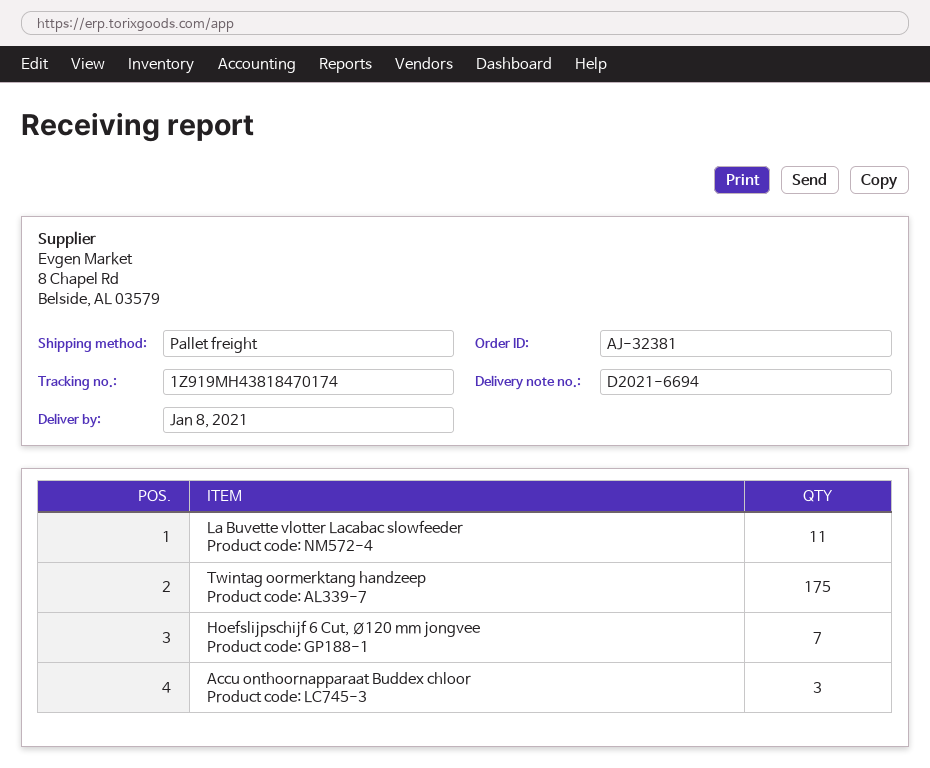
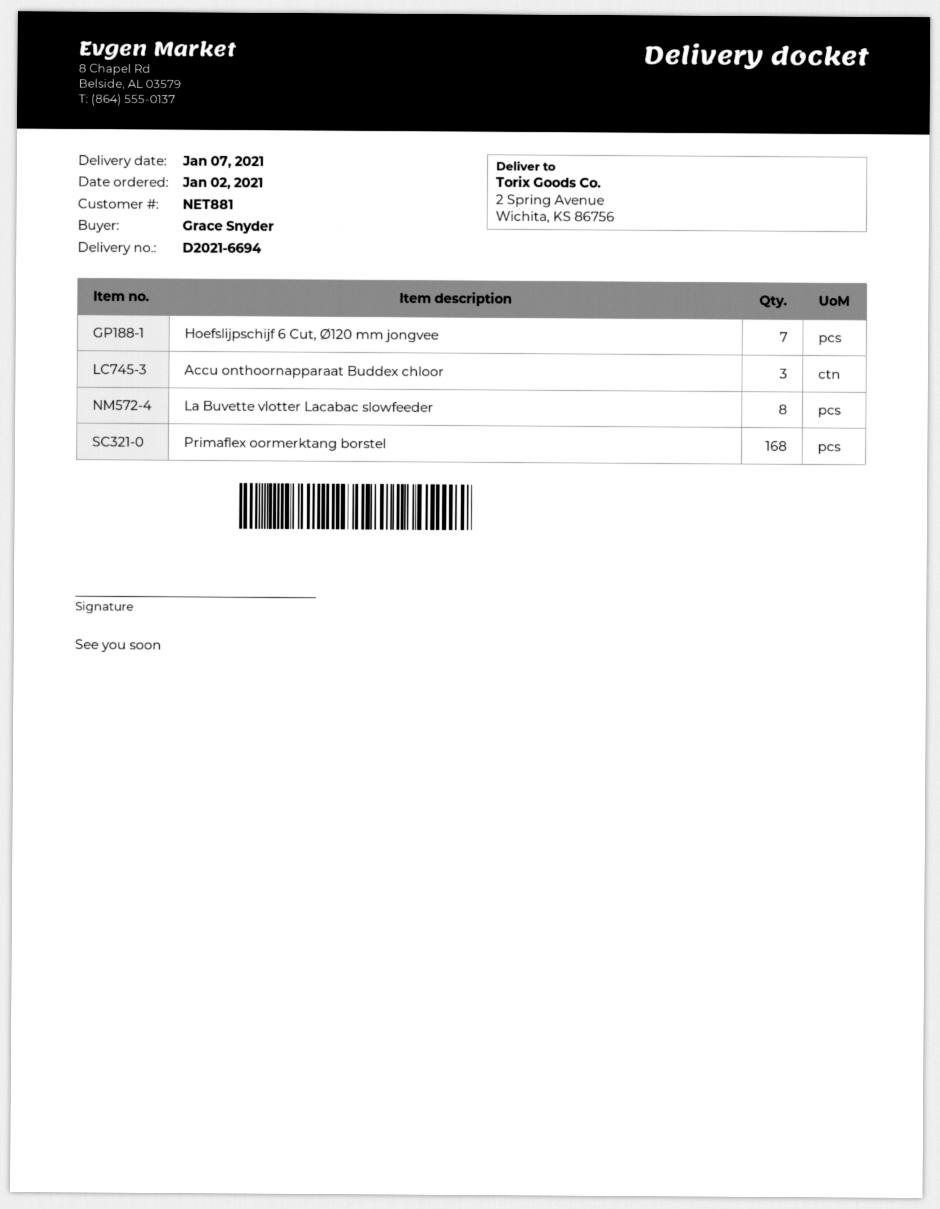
delivery date: 2021-01-08 -> 2021-01-07
La Buvette vlotter Lacabac slowfeeder: 11 -> 8
Twintag oormerktang handzeep: 175 -> none
Primaflex oormerktang borstel: none -> 168

